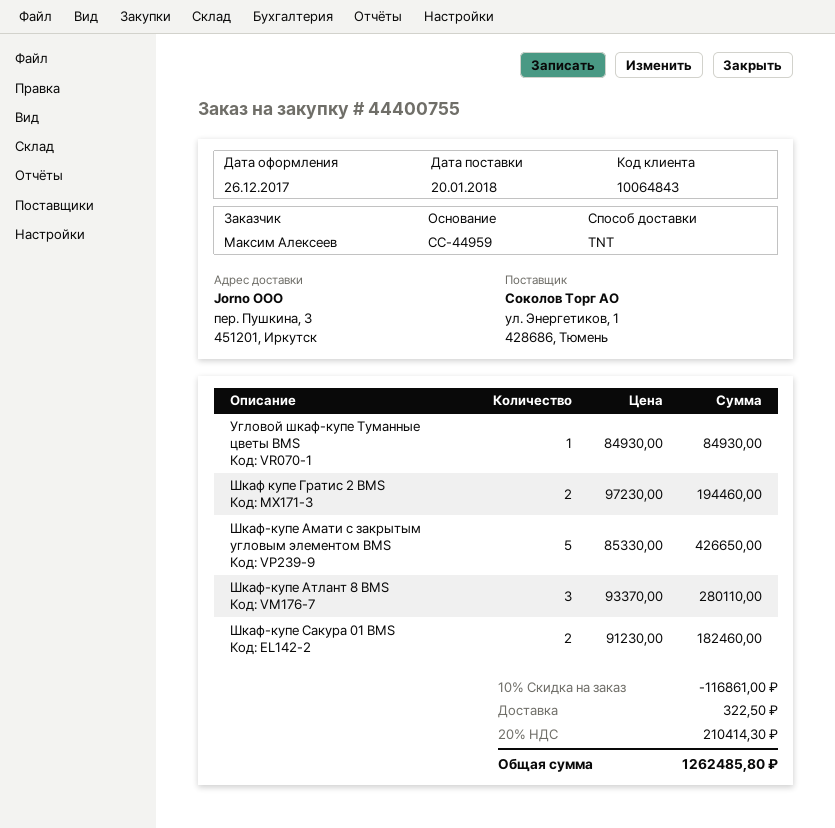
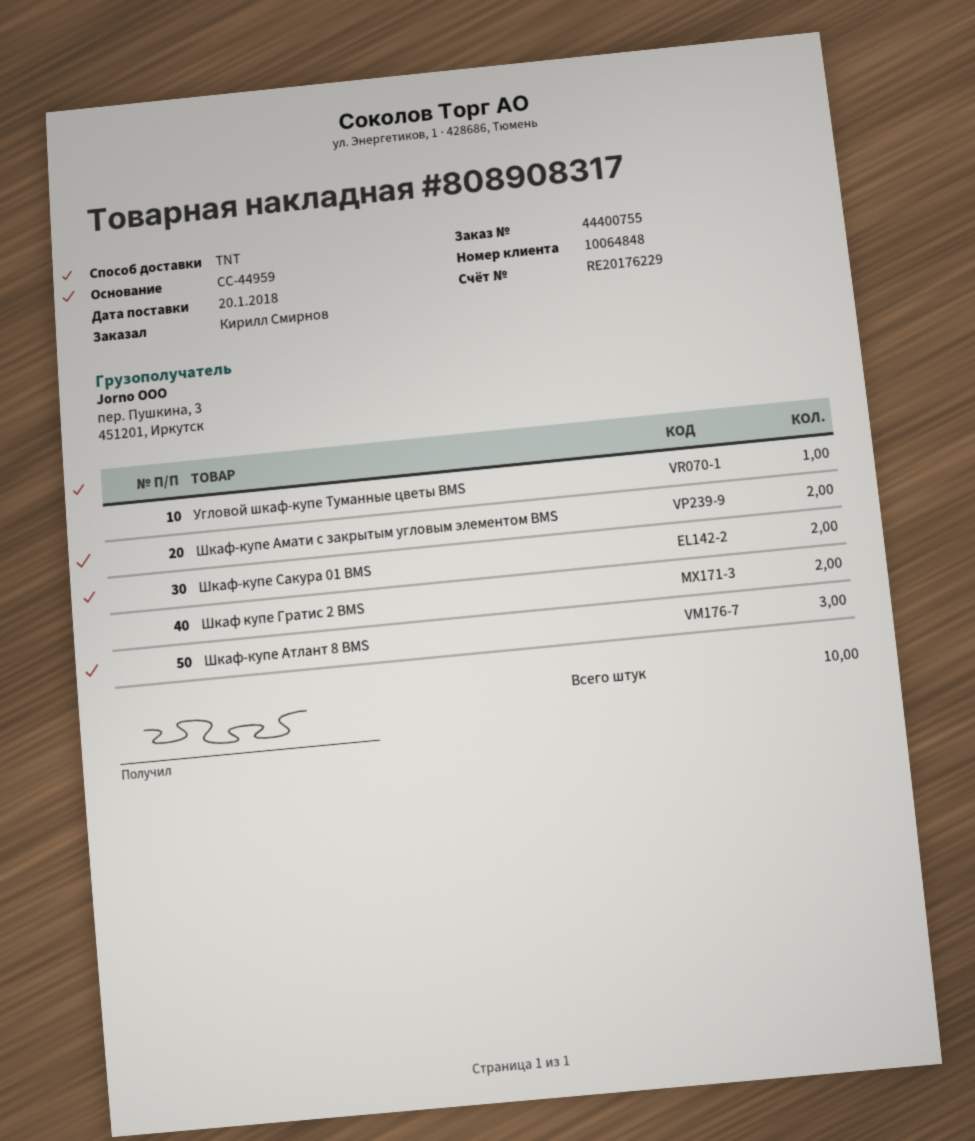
customer number: 10064843 -> 10064848
ordered by: Максим Алексеев -> Кирилл Смирнов
Шкаф-купе Амати с закрытым угловым элементом BMS: 5 -> 2

